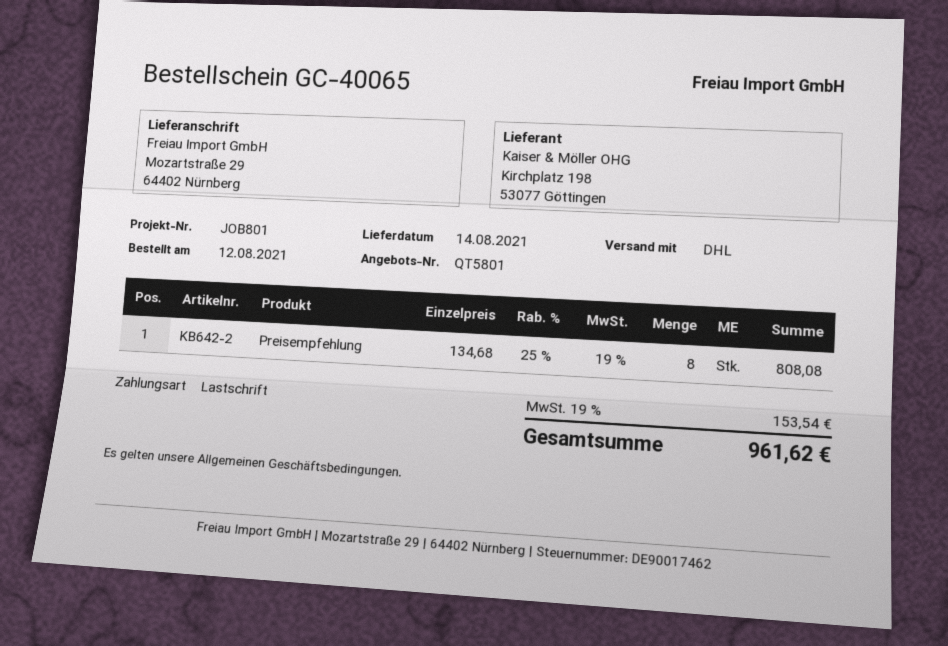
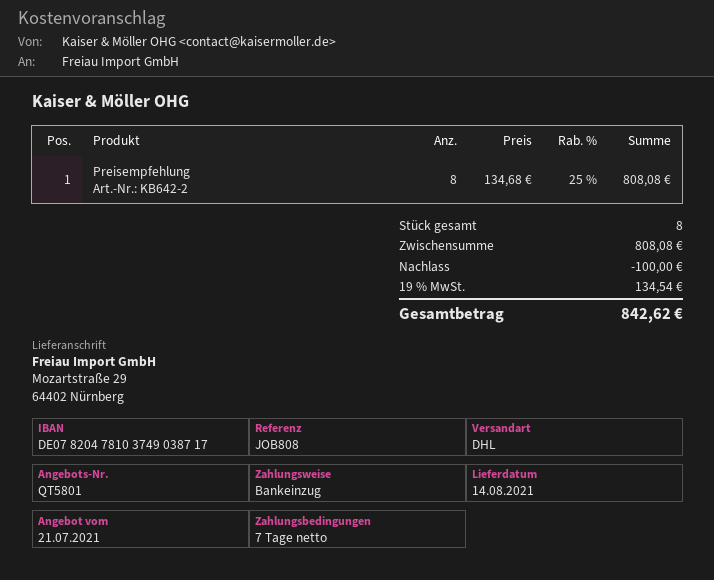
reference: JOB801 -> JOB808
discount: none -> 100.00
tax: 19% = 153.54 -> 19% = 134.54
total: 961.62 -> 842.62

